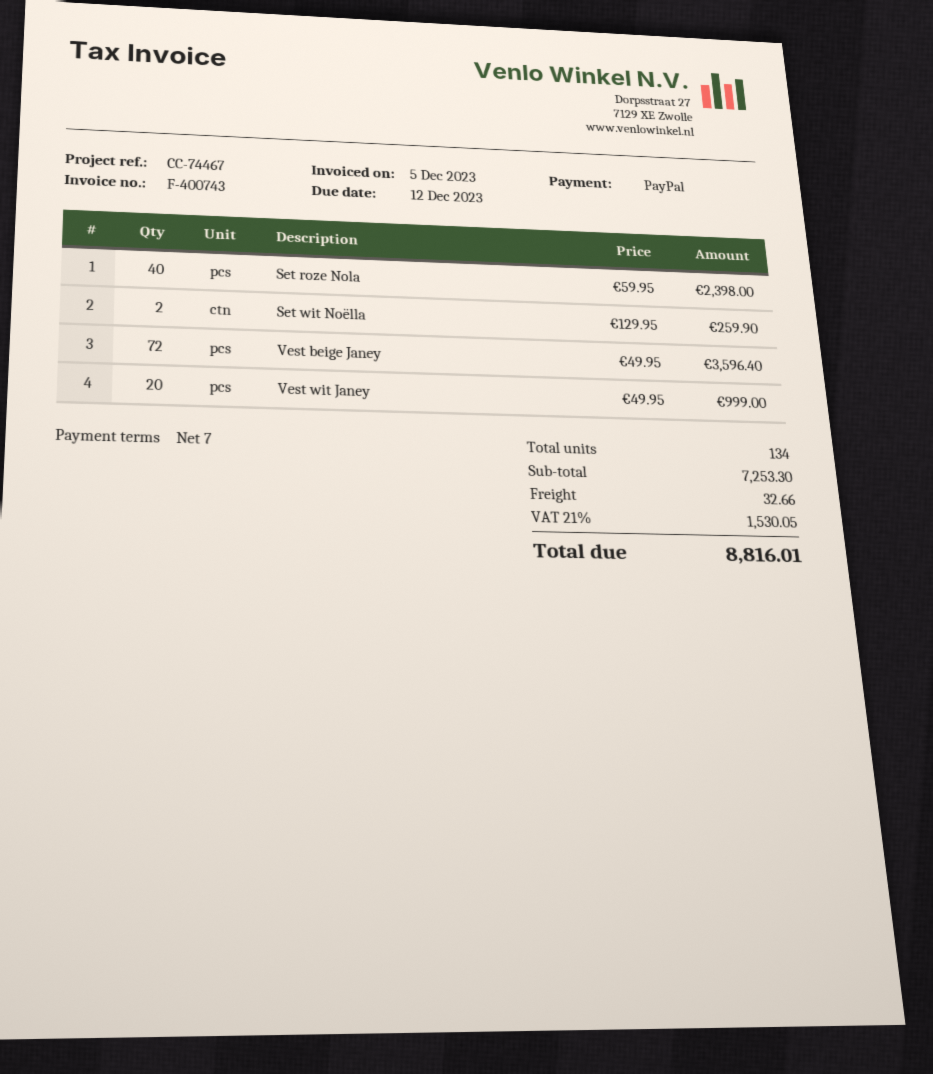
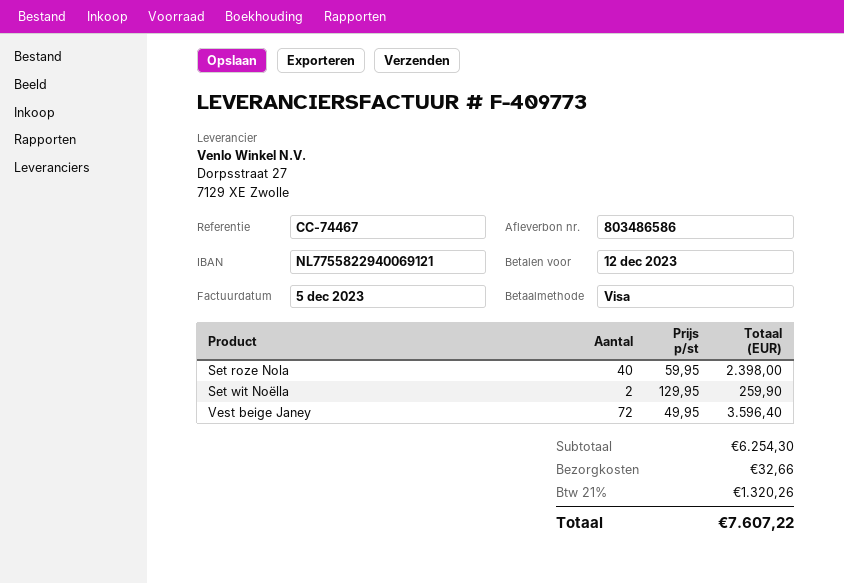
invoice number: F-400743 -> F-409773
payment method: PayPal -> Visa
Vest wit Janey: 20 x 49.95 = 999.00 -> none
subtotal: 7253.30 -> 6254.30
tax: 21% = 1530.05 -> 21% = 1320.26
total: 8816.01 -> 7607.22

